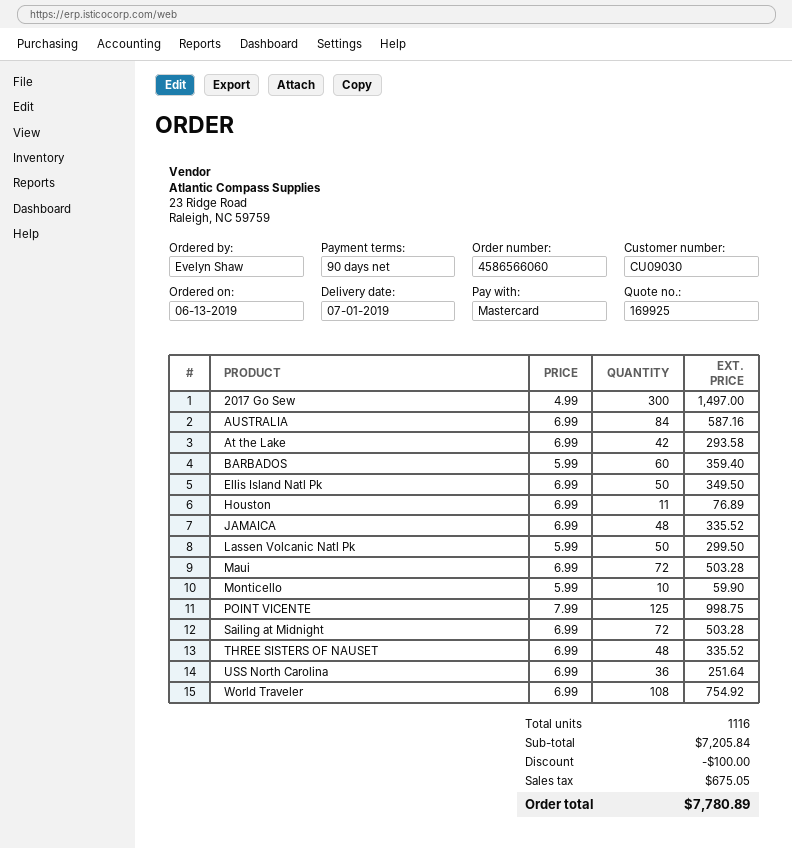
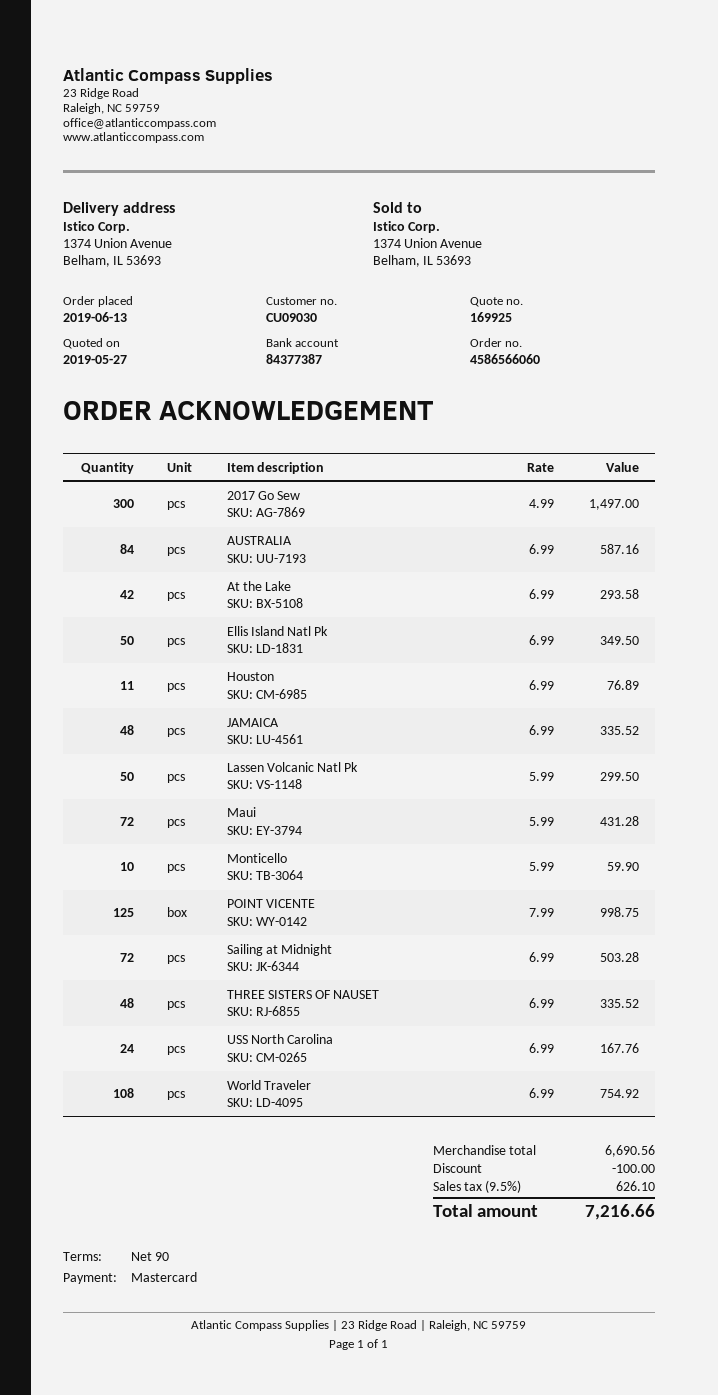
BARBADOS: 60 x 5.99 = 359.40 -> none
Maui: 72 x 6.99 = 503.28 -> 72 x 5.99 = 431.28
USS North Carolina: 36 x 6.99 = 251.64 -> 24 x 6.99 = 167.76
subtotal: 7205.84 -> 6690.56
tax: 675.05 -> 626.10
total: 7780.89 -> 7216.66

